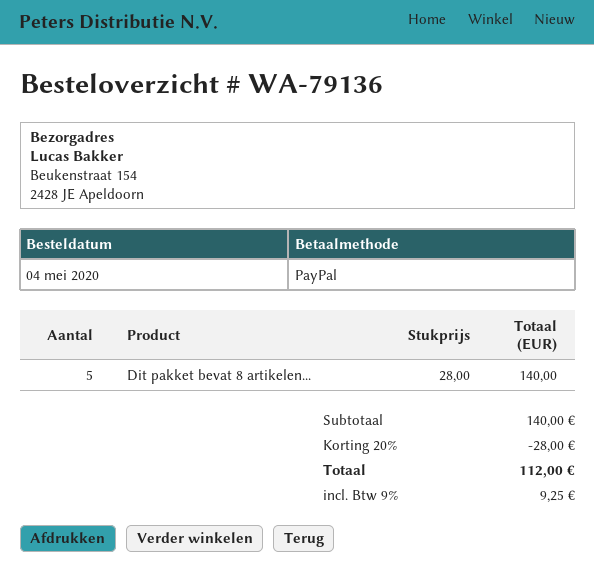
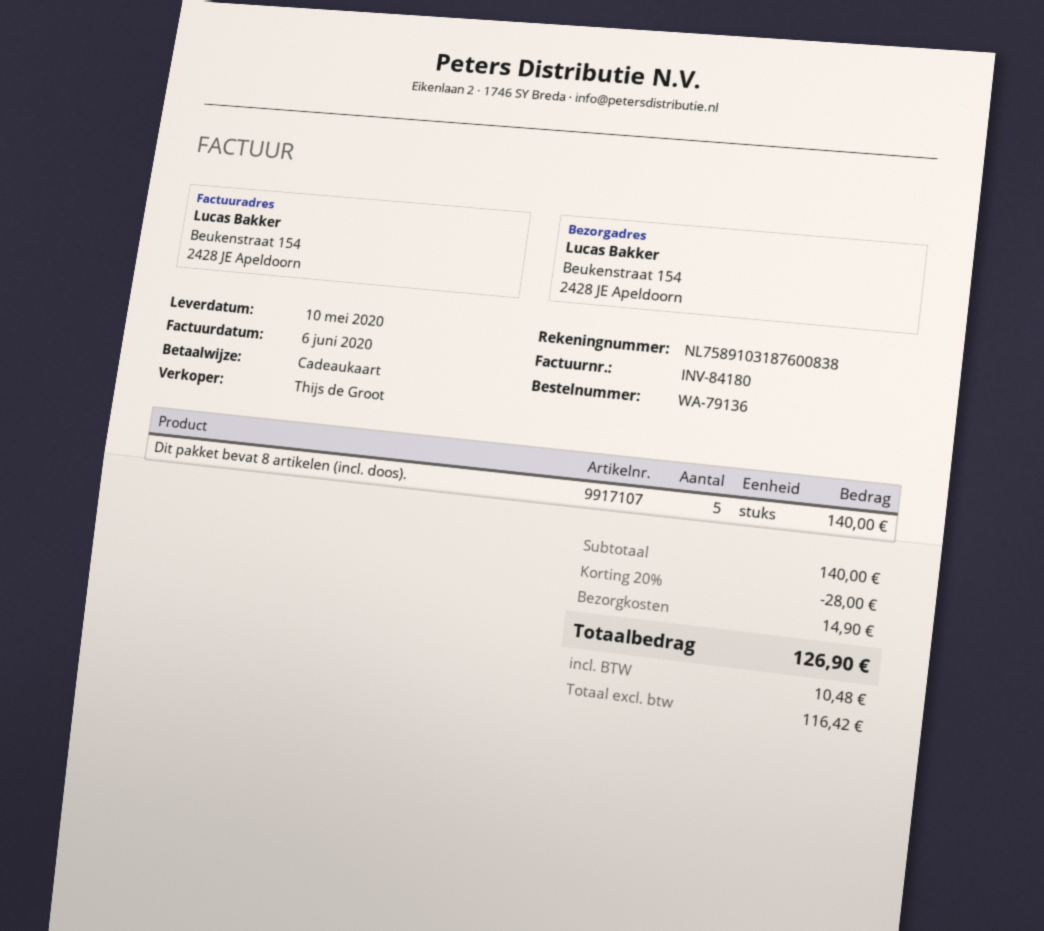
payment method: PayPal -> gift card
shipping: none -> 14.90
tax: 9.25 -> 10.48
total: 112.00 -> 126.90

